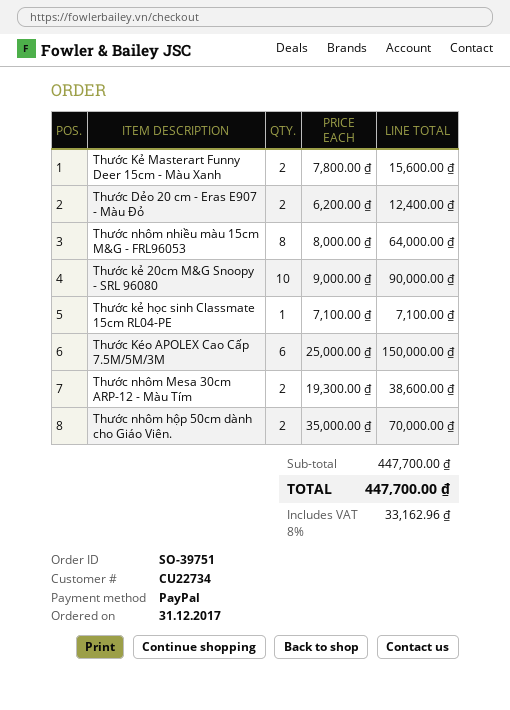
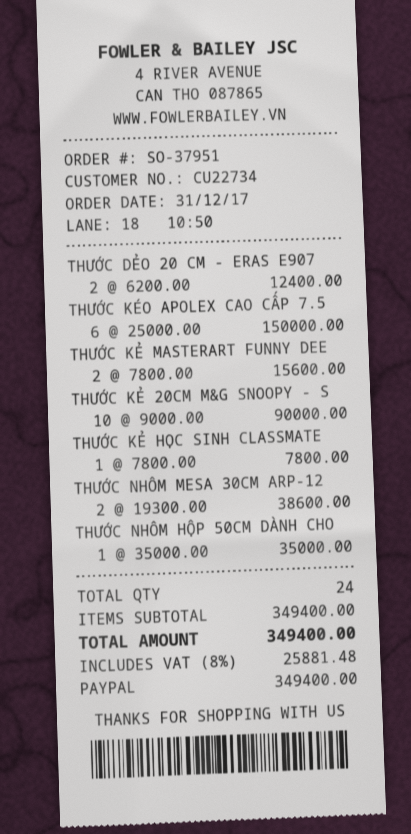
order number: SO-39751 -> SO-37951
Thước nhôm nhiều màu 15cm M&G - FRL96053: 8 x 8000.00 = 64000.00 -> none
Thước kẻ học sinh Classmate 15cm RL04-PE: 1 x 7100.00 = 7100.00 -> 1 x 7800.00 = 7800.00
Thước nhôm hộp 50cm dành cho Giáo Viên.: 2 x 35000.00 = 70000.00 -> 1 x 35000.00 = 35000.00
subtotal: 447700.00 -> 349400.00
tax: 8% = 33162.96 -> 8% = 25881.48
total: 447700.00 -> 349400.00

